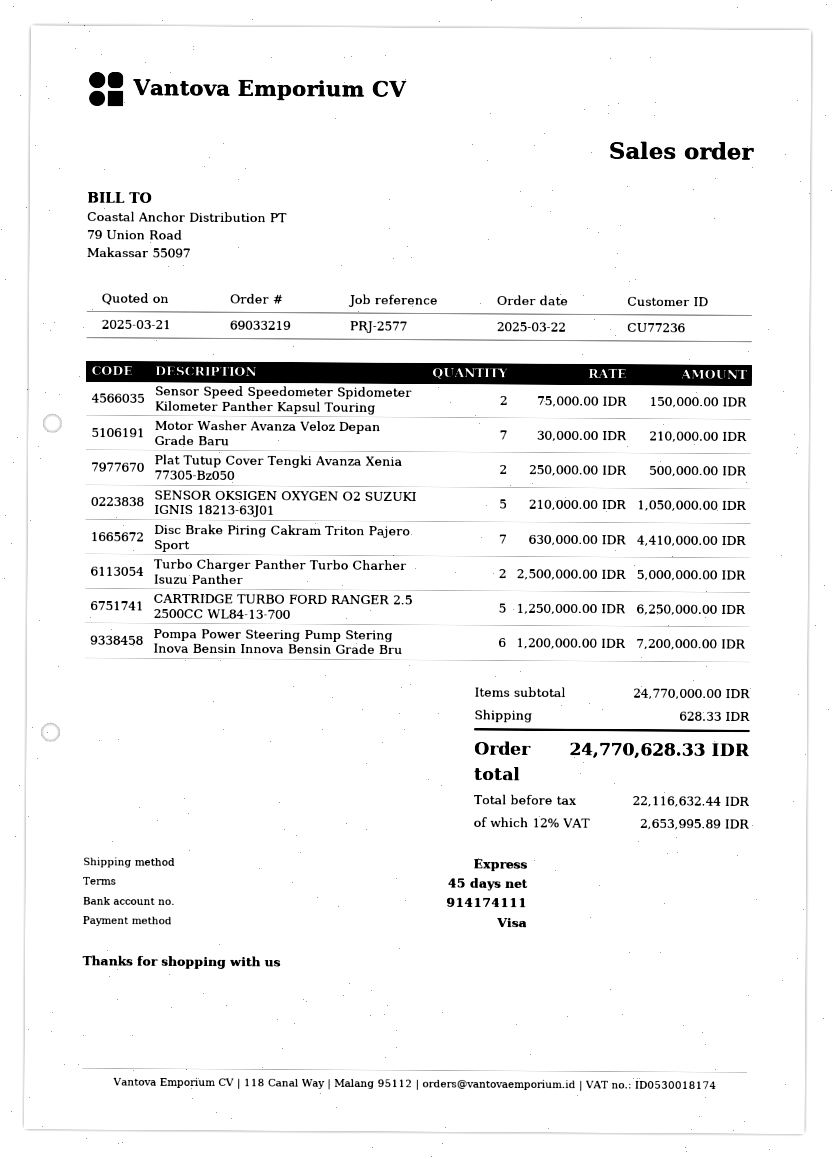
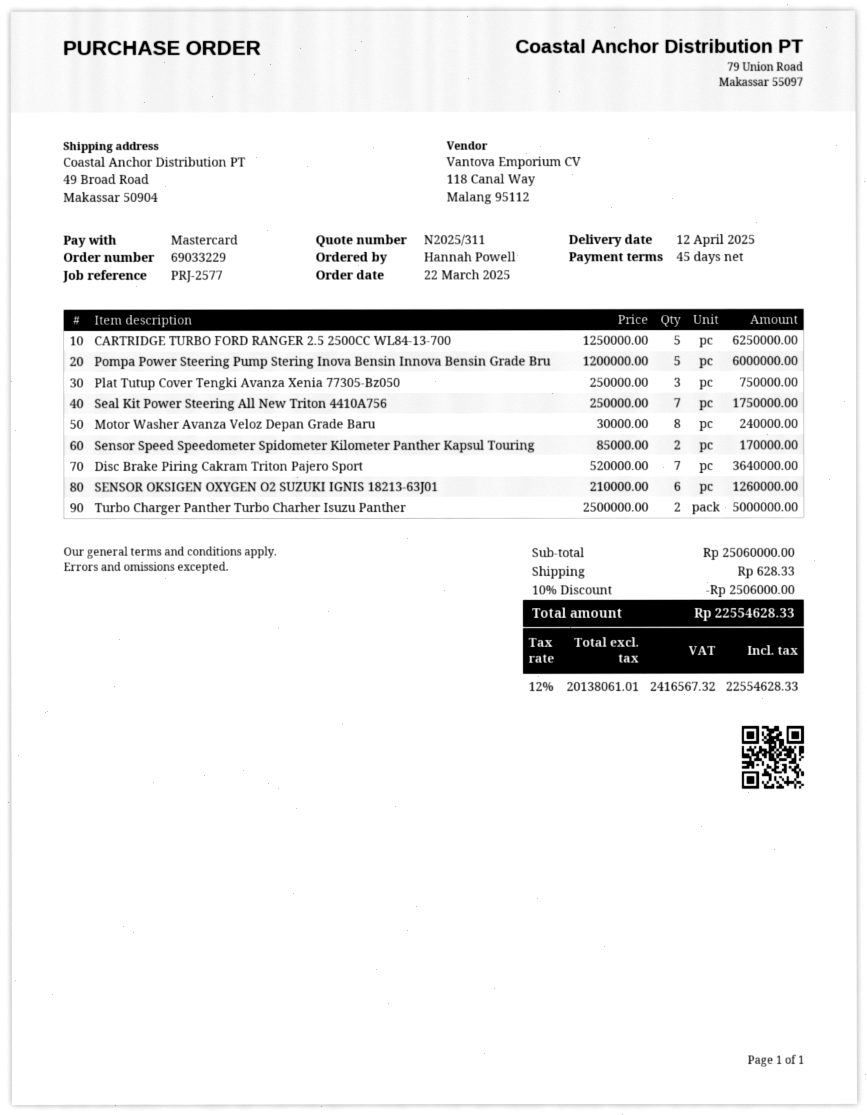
order number: 69033219 -> 69033229
payment method: Visa -> Mastercard
Sensor Speed Speedometer Spidometer Kilometer Panther Kapsul Touring: 2 x 75000.00 = 150000.00 -> 2 x 85000.00 = 170000.00
Motor Washer Avanza Veloz Depan Grade Baru: 7 x 30000.00 = 210000.00 -> 8 x 30000.00 = 240000.00
Plat Tutup Cover Tengki Avanza Xenia 77305-Bz050: 2 x 250000.00 = 500000.00 -> 3 x 250000.00 = 750000.00
SENSOR OKSIGEN OXYGEN O2 SUZUKI IGNIS 18213-63J01: 5 x 210000.00 = 1050000.00 -> 6 x 210000.00 = 1260000.00
Disc Brake Piring Cakram Triton Pajero Sport: 7 x 630000.00 = 4410000.00 -> 7 x 520000.00 = 3640000.00
Pompa Power Steering Pump Stering Inova Bensin Innova Bensin Grade Bru: 6 x 1200000.00 = 7200000.00 -> 5 x 1200000.00 = 6000000.00
Seal Kit Power Steering All New Triton 4410A756: none -> 7 x 250000.00 = 1750000.00
subtotal: 24770000.00 -> 25060000.00
discount: none -> 10% = 2506000.00
net: 22116632.44 -> 20138061.01
tax: 12% = 2653995.89 -> 12% = 2416567.32
total: 24770628.33 -> 22554628.33

